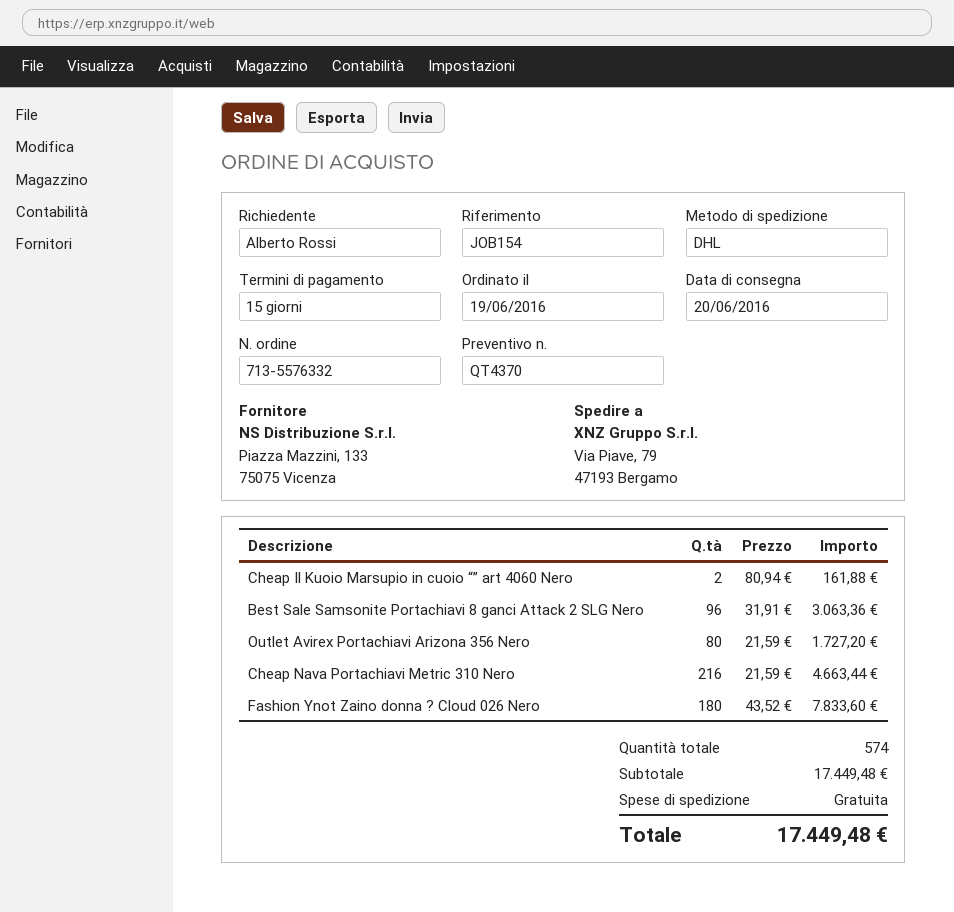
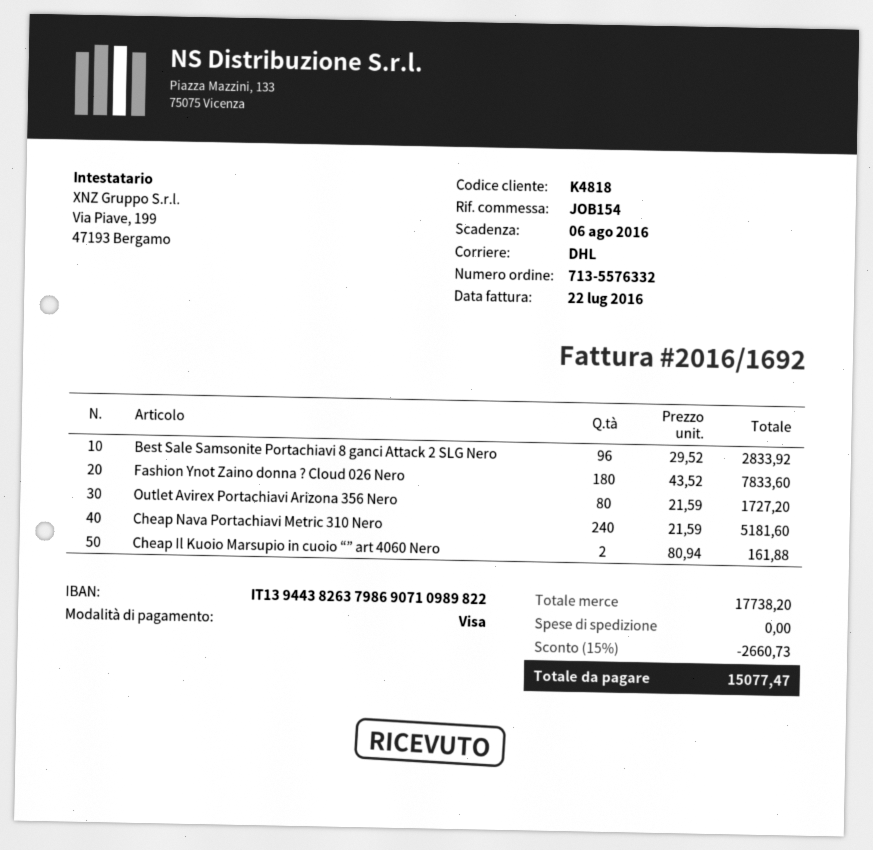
Best Sale Samsonite Portachiavi 8 ganci Attack 2 SLG Nero: 96 x 31.91 = 3063.36 -> 96 x 29.52 = 2833.92
Cheap Nava Portachiavi Metric 310 Nero: 216 x 21.59 = 4663.44 -> 240 x 21.59 = 5181.60
subtotal: 17449.48 -> 17738.20
discount: none -> 15% = 2660.73
total: 17449.48 -> 15077.47

